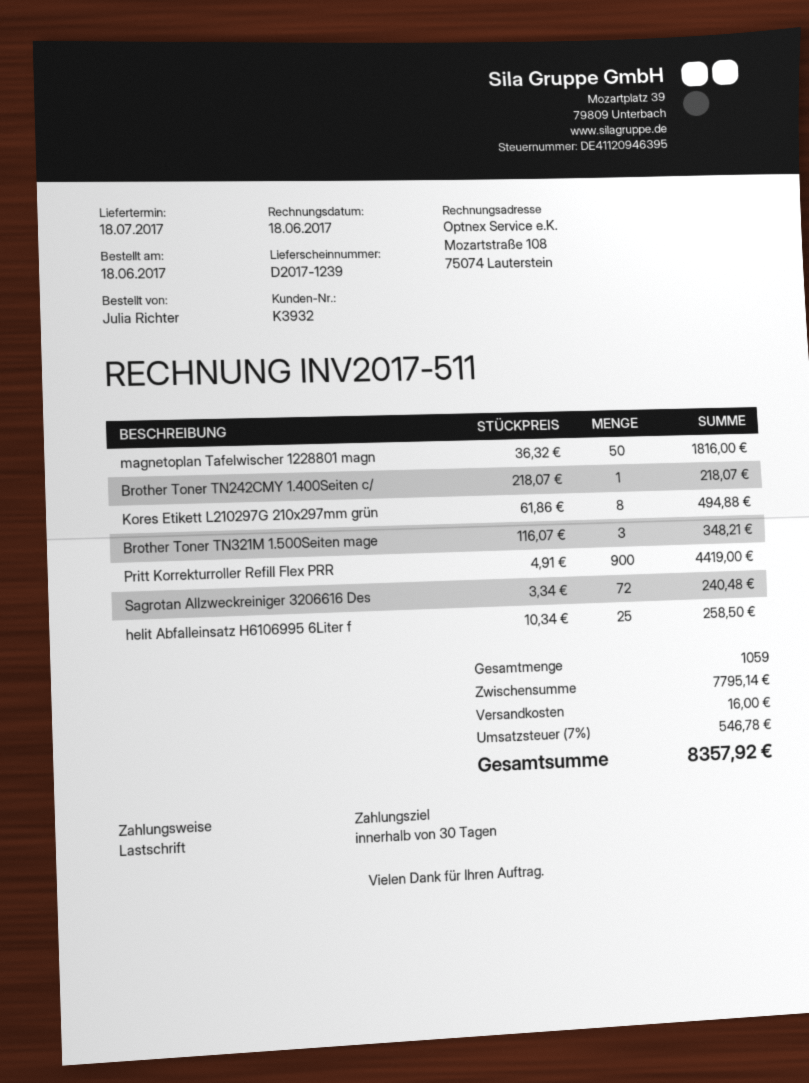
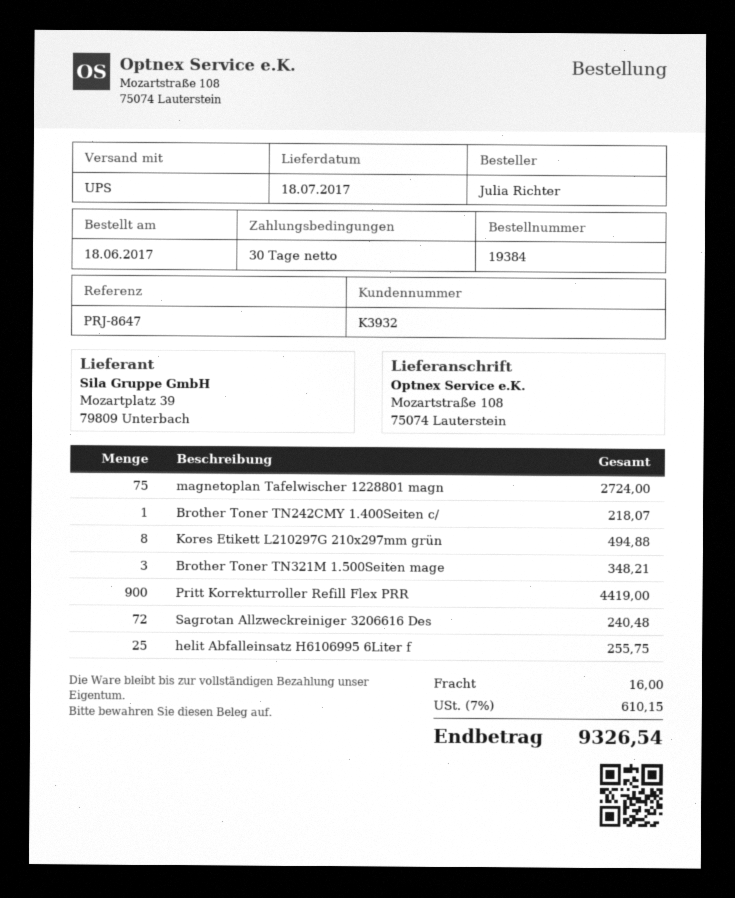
magnetoplan Tafelwischer 1228801 magn: 50 for 1816.00 -> 75 for 2724.00
helit Abfalleinsatz H6106995 6Liter f: 25 for 258.50 -> 25 for 255.75
tax: 7% = 546.78 -> 7% = 610.15
total: 8357.92 -> 9326.54

